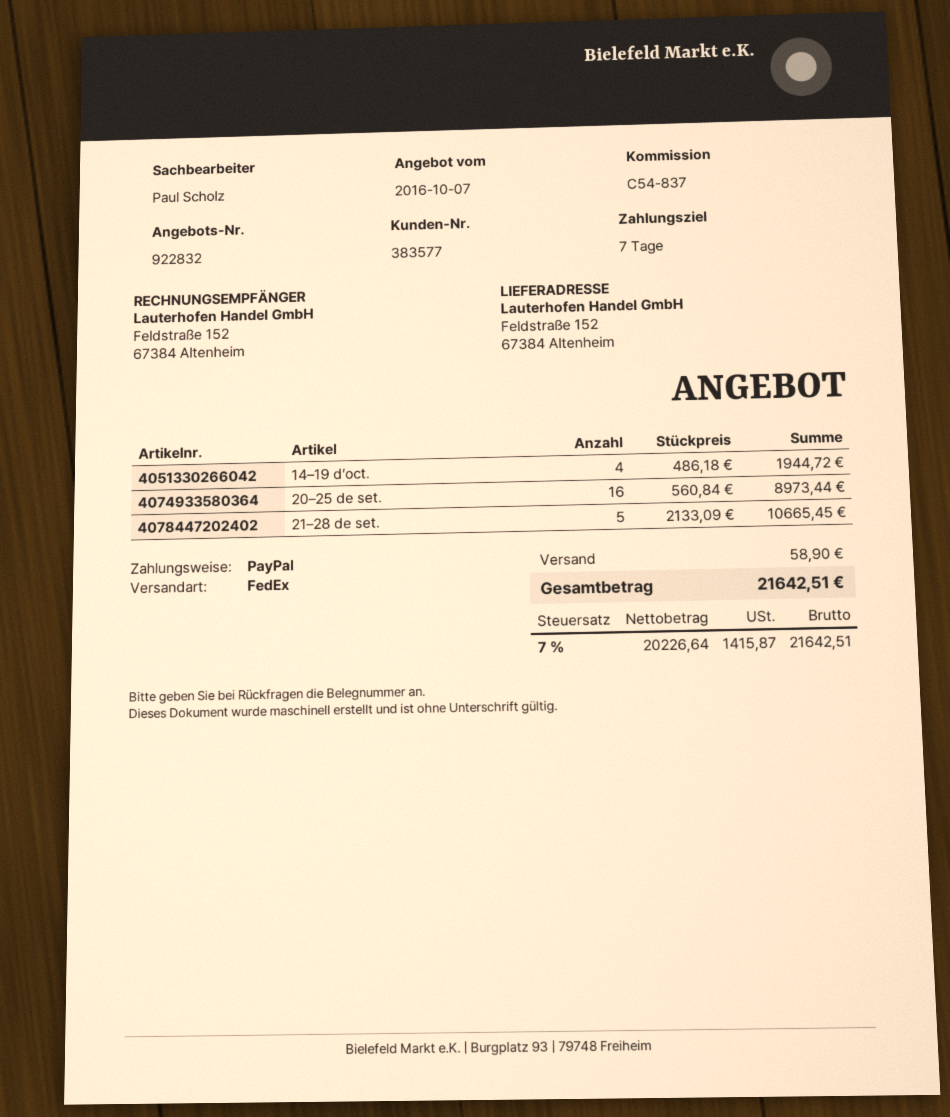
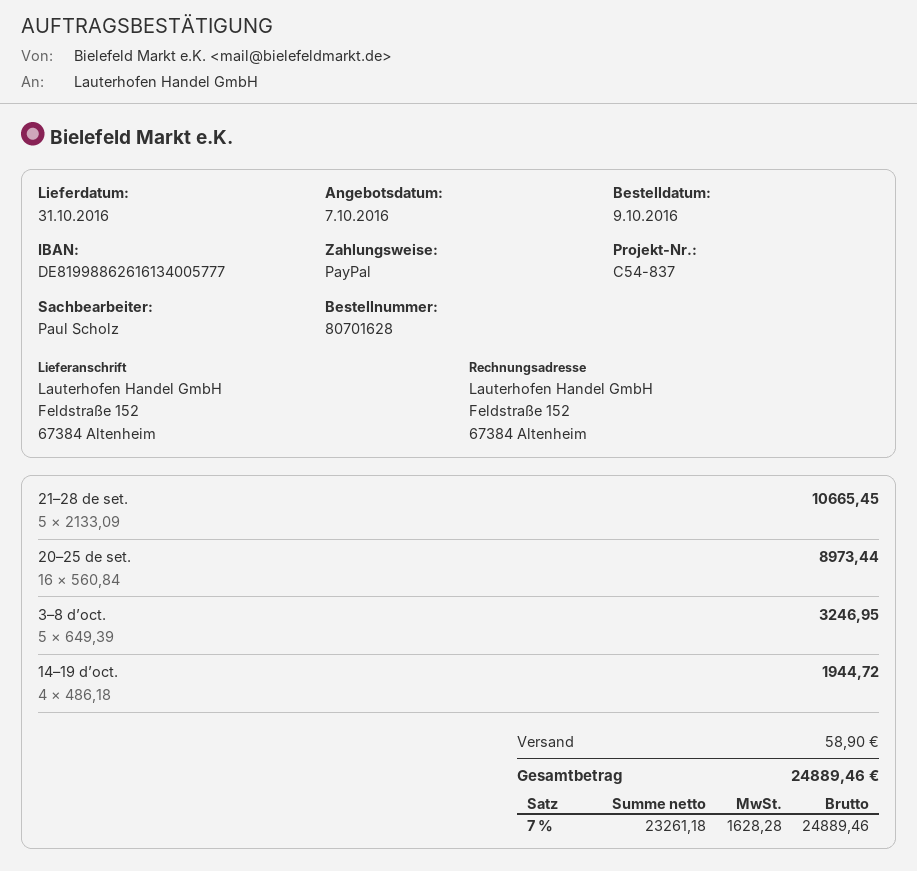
3–8 d’oct.: none -> 5 x 649.39 = 3246.95
net: 20226.64 -> 23261.18
tax: 7% = 1415.87 -> 7% = 1628.28
total: 21642.51 -> 24889.46

